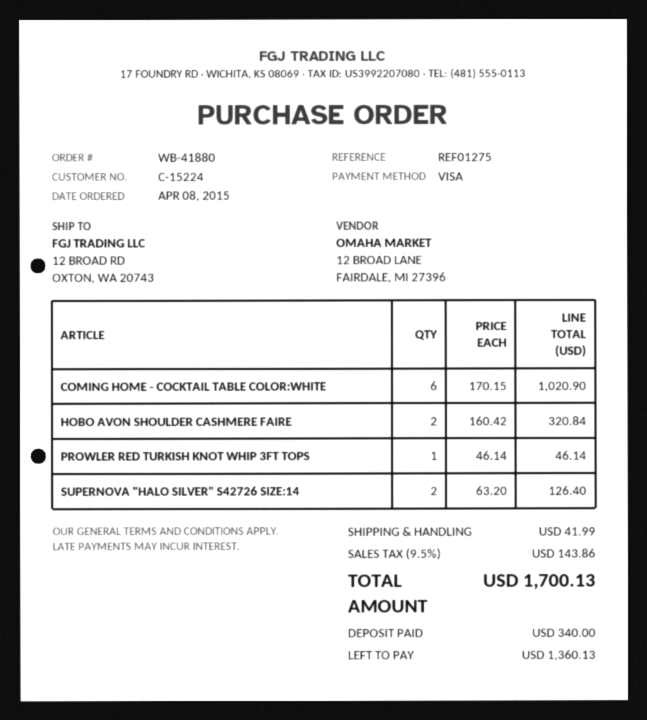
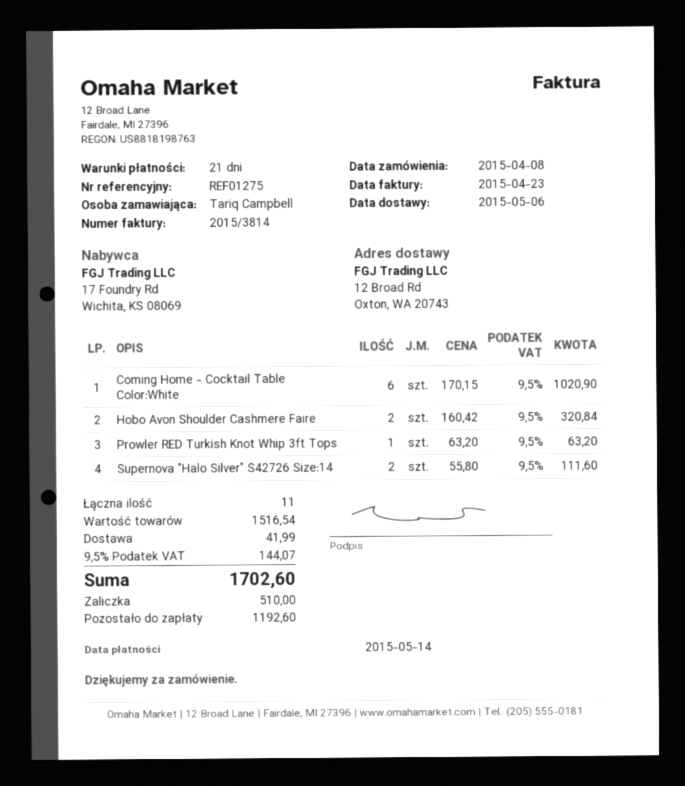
PROWLER RED TURKISH KNOT WHIP 3FT TOPS: 1 x 46.14 = 46.14 -> 1 x 63.20 = 63.20
SUPERNOVA "HALO SILVER" S42726 SIZE:14: 2 x 63.20 = 126.40 -> 2 x 55.80 = 111.60
tax: 9.5% = 143.86 -> 9.5% = 144.07
total: 1700.13 -> 1702.60
deposit: 340.00 -> 510.00
balance: 1360.13 -> 1192.60

